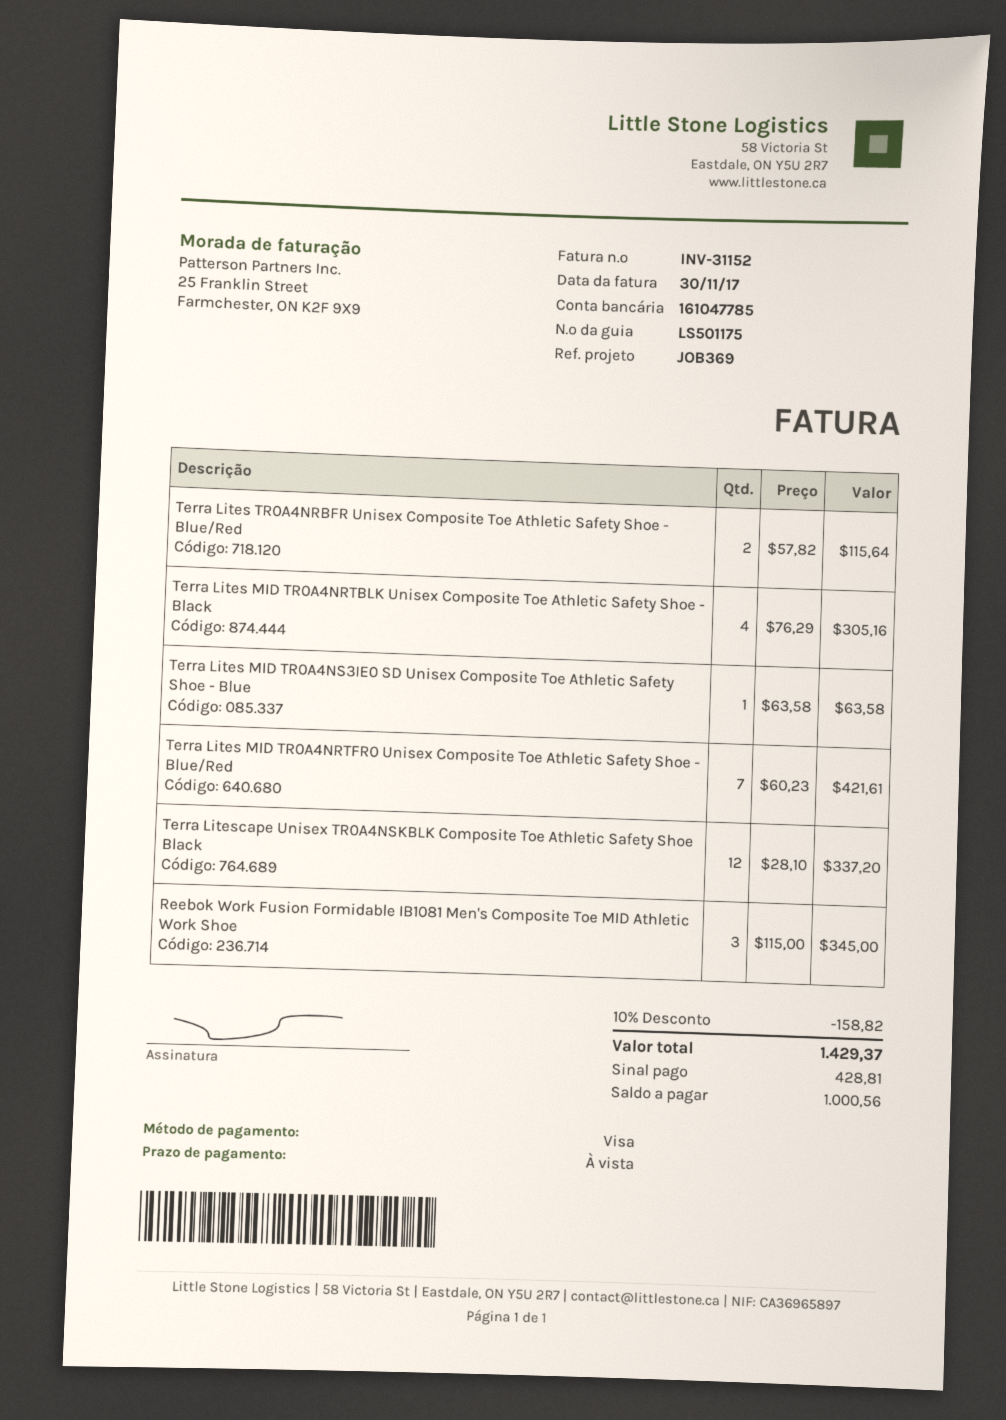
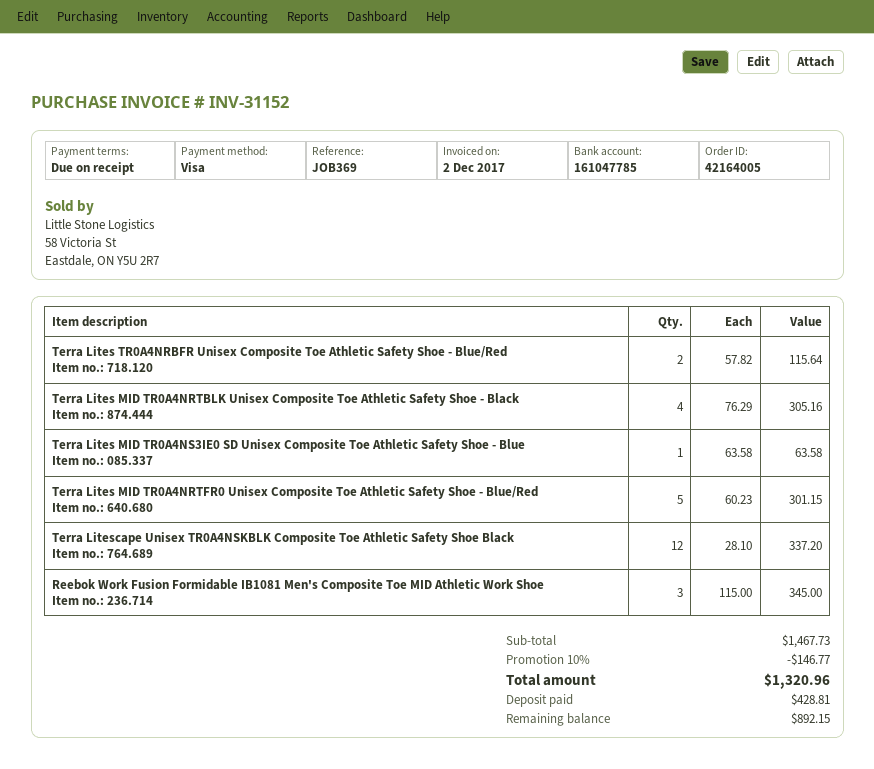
invoice date: 2017-11-30 -> 2017-12-02
Terra Lites MID TR0A4NRTFR0 Unisex Composite Toe Athletic Safety Shoe - Blue/Red: 7 x 60.23 = 421.61 -> 5 x 60.23 = 301.15
discount: 10% = 158.82 -> 10% = 146.77
total: 1429.37 -> 1320.96
balance: 1000.56 -> 892.15

